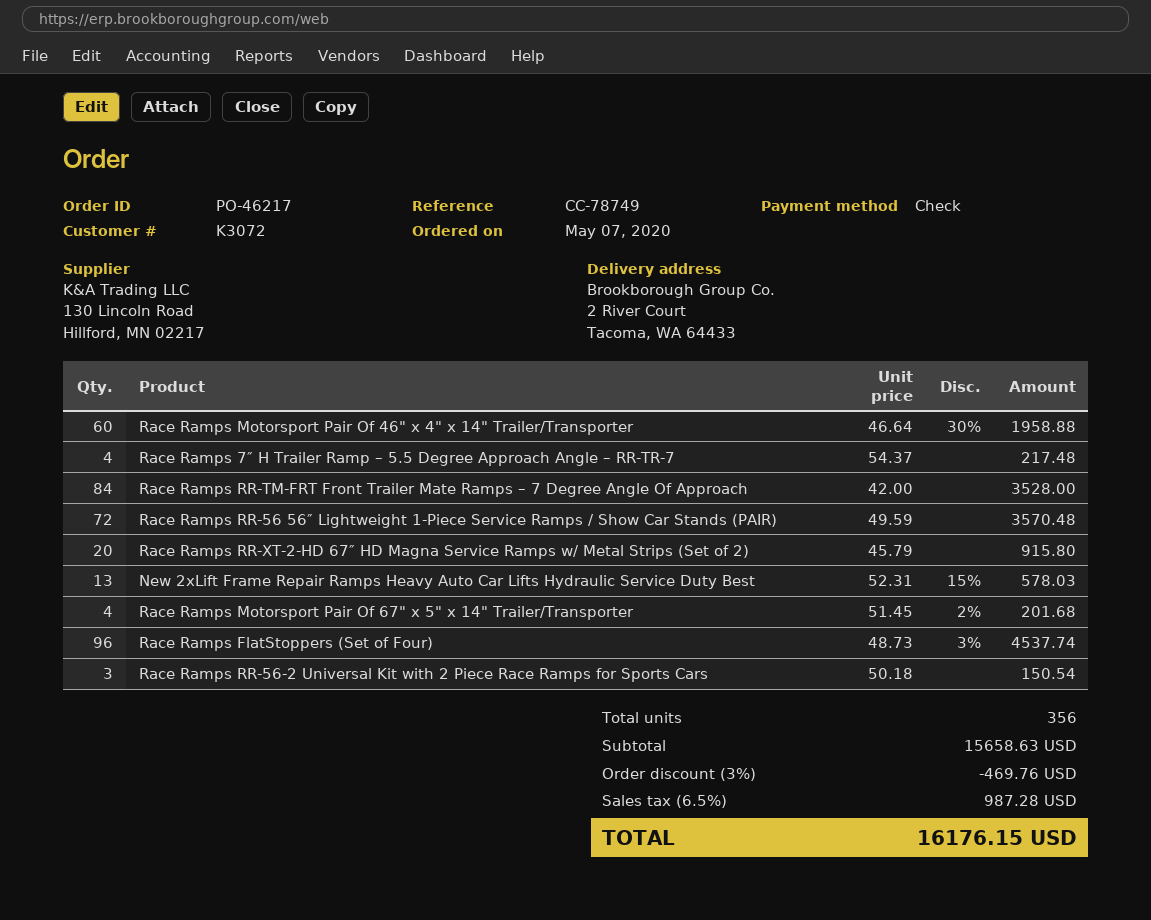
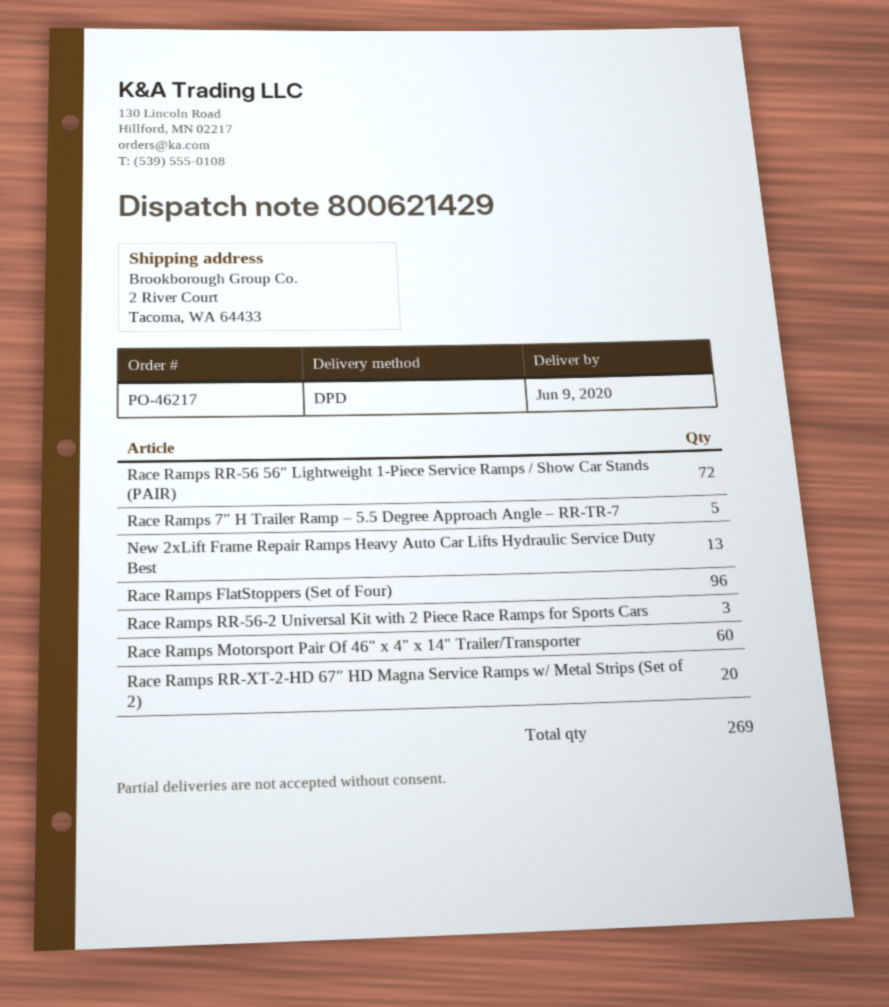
Race Ramps 7″ H Trailer Ramp – 5.5 Degree Approach Angle – RR-TR-7: 4 -> 5
Race Ramps RR-TM-FRT Front Trailer Mate Ramps – 7 Degree Angle Of Approach: 84 -> none
Race Ramps Motorsport Pair Of 67" x 5" x 14" Trailer/Transporter: 4 -> none
total quantity: 356 -> 269

